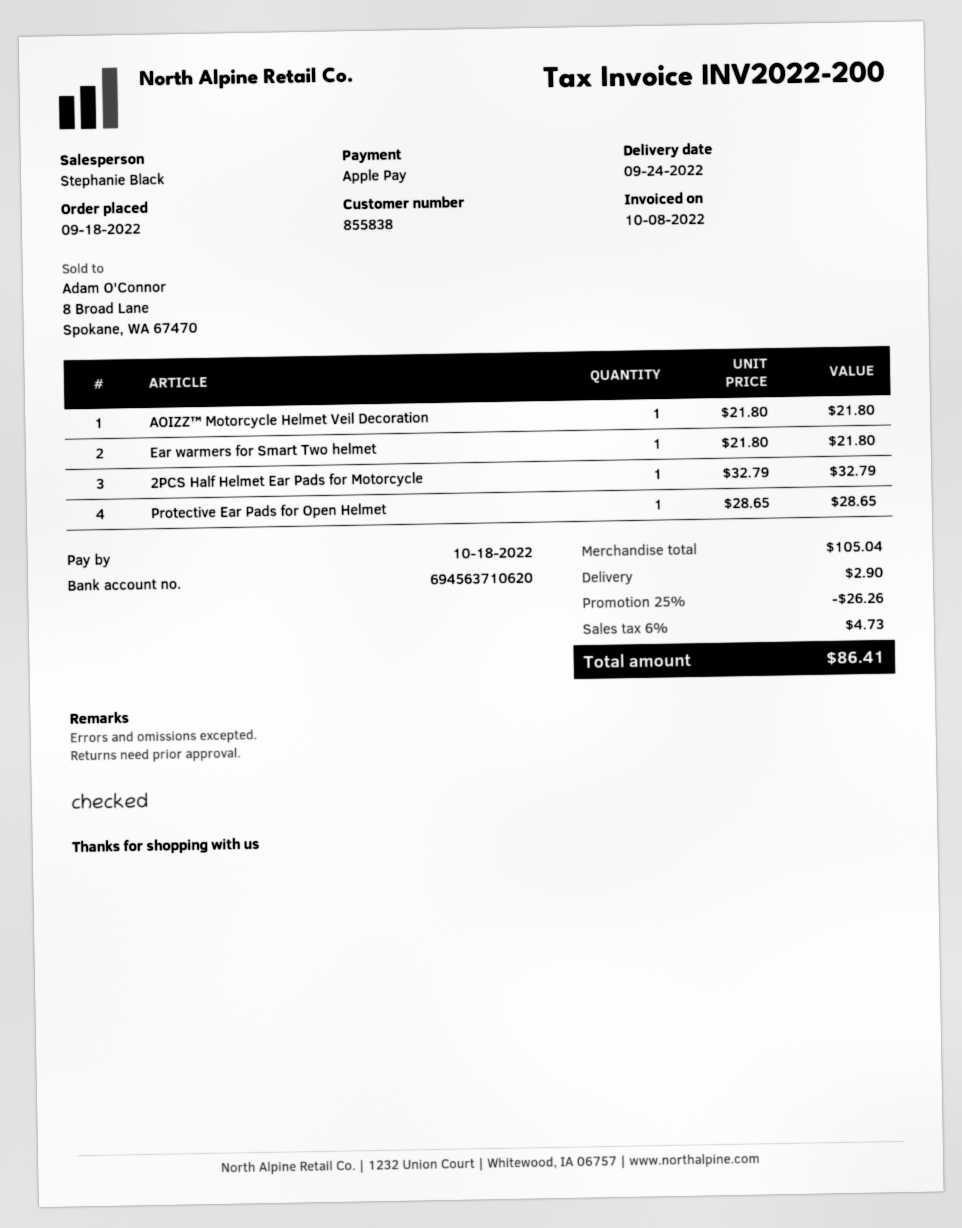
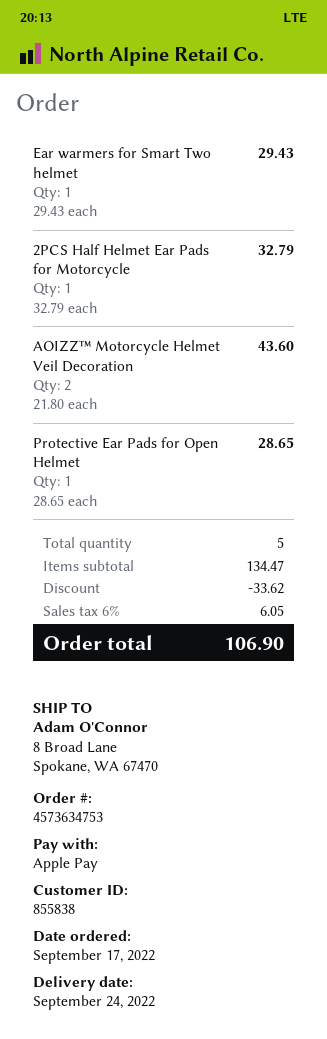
order date: 2022-09-18 -> 2022-09-17
AOIZZ™ Motorcycle Helmet Veil Decoration: 1 x 21.80 = 21.80 -> 2 x 21.80 = 43.60
Ear warmers for Smart Two helmet: 1 x 21.80 = 21.80 -> 1 x 29.43 = 29.43
subtotal: 105.04 -> 134.47
discount: 26.26 -> 33.62
shipping: 2.90 -> none
tax: 6% = 4.73 -> 6% = 6.05
total: 86.41 -> 106.90

